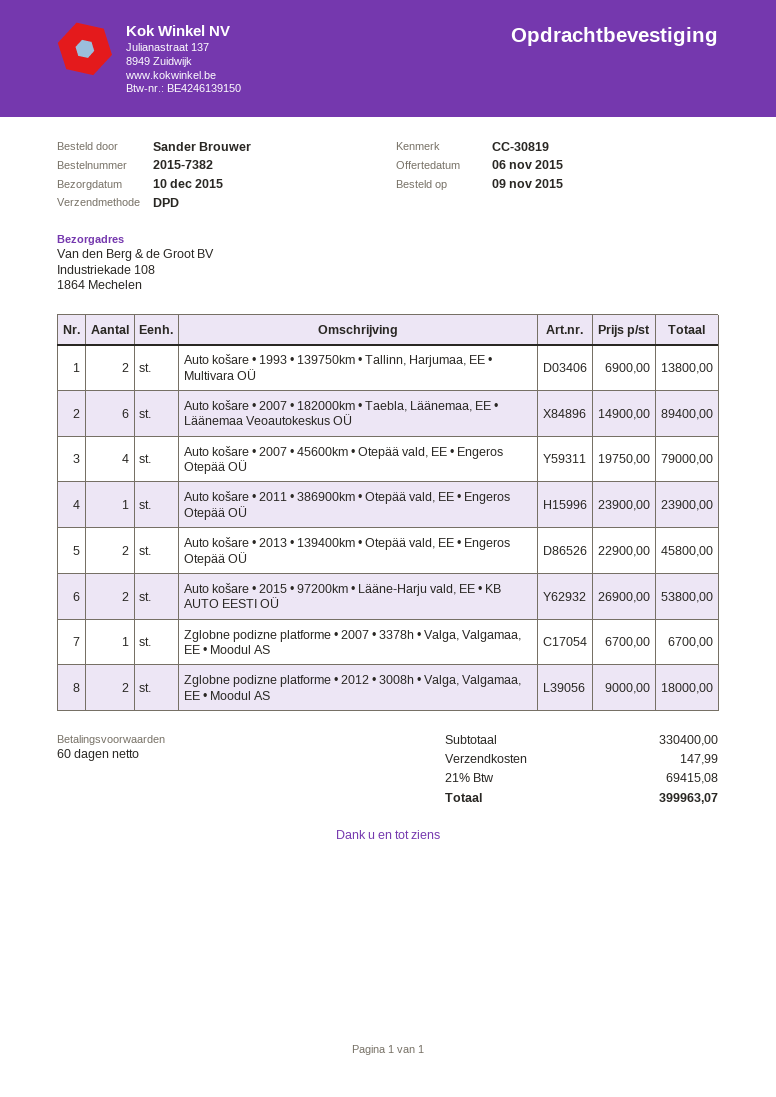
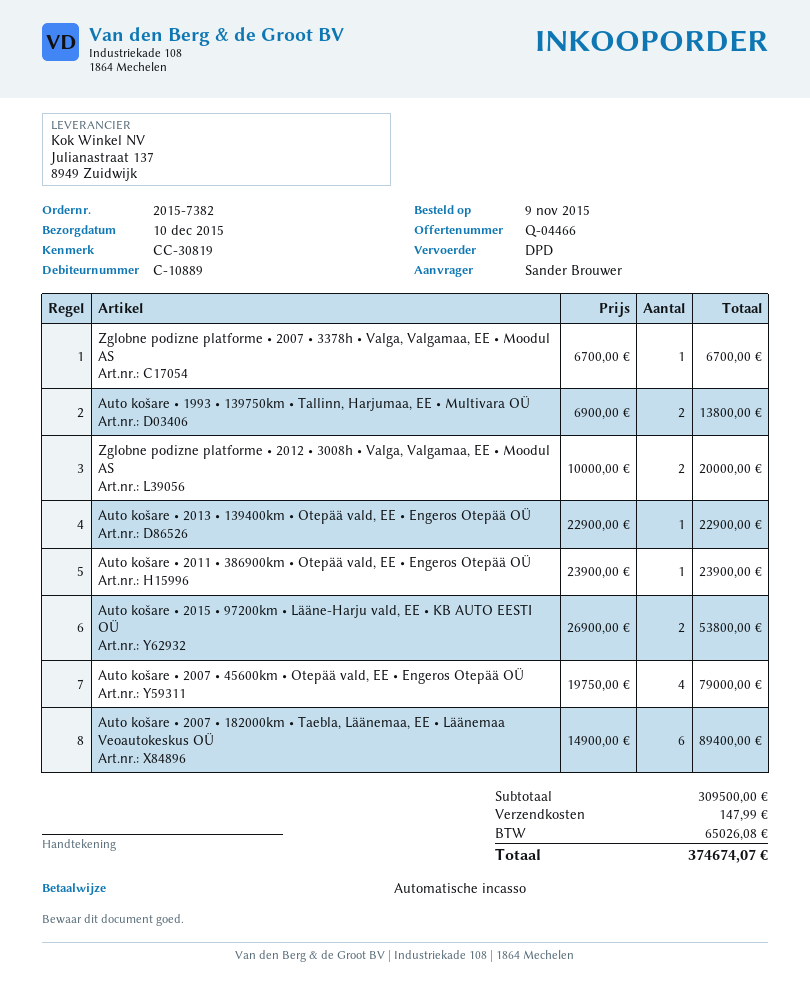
Auto košare • 2013 • 139400km • Otepää vald, EE • Engeros Otepää OÜ: 2 x 22900.00 = 45800.00 -> 1 x 22900.00 = 22900.00
Zglobne podizne platforme • 2012 • 3008h • Valga, Valgamaa, EE • Moodul AS: 2 x 9000.00 = 18000.00 -> 2 x 10000.00 = 20000.00
subtotal: 330400.00 -> 309500.00
tax: 69415.08 -> 65026.08
total: 399963.07 -> 374674.07

